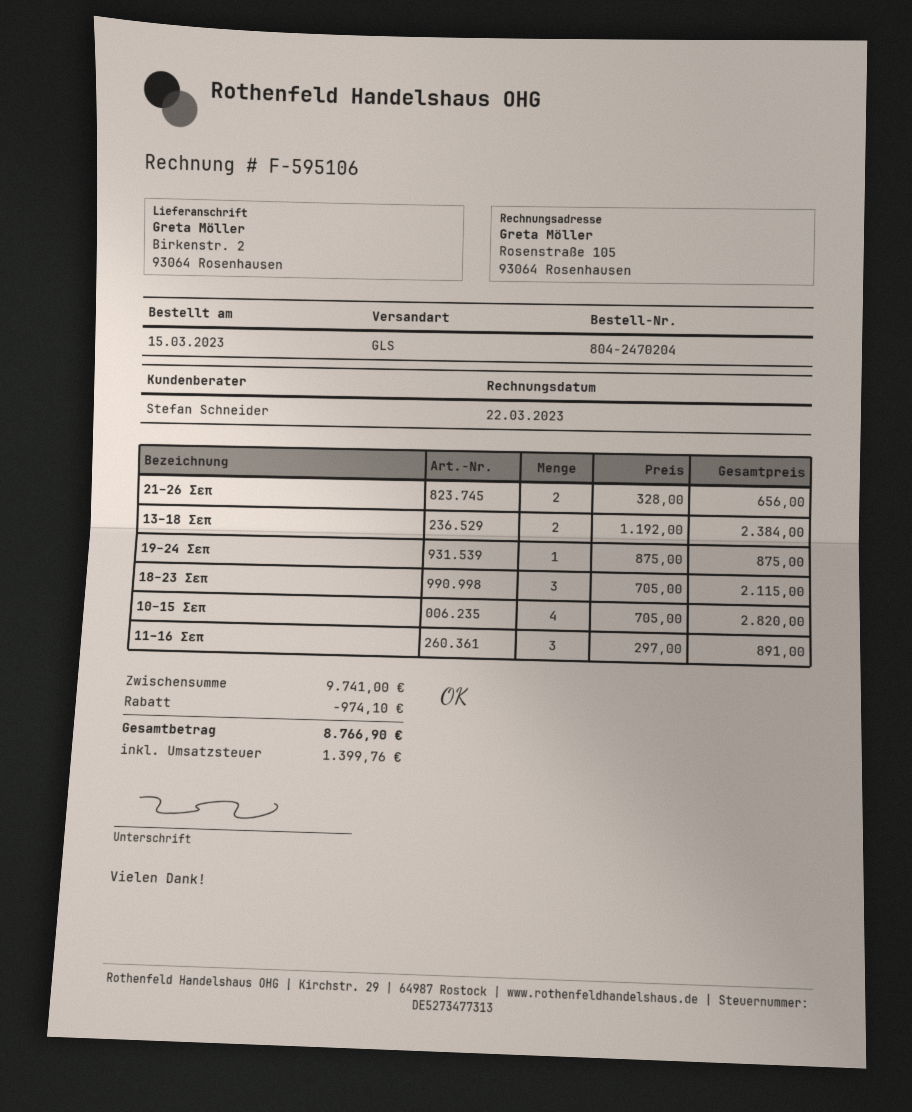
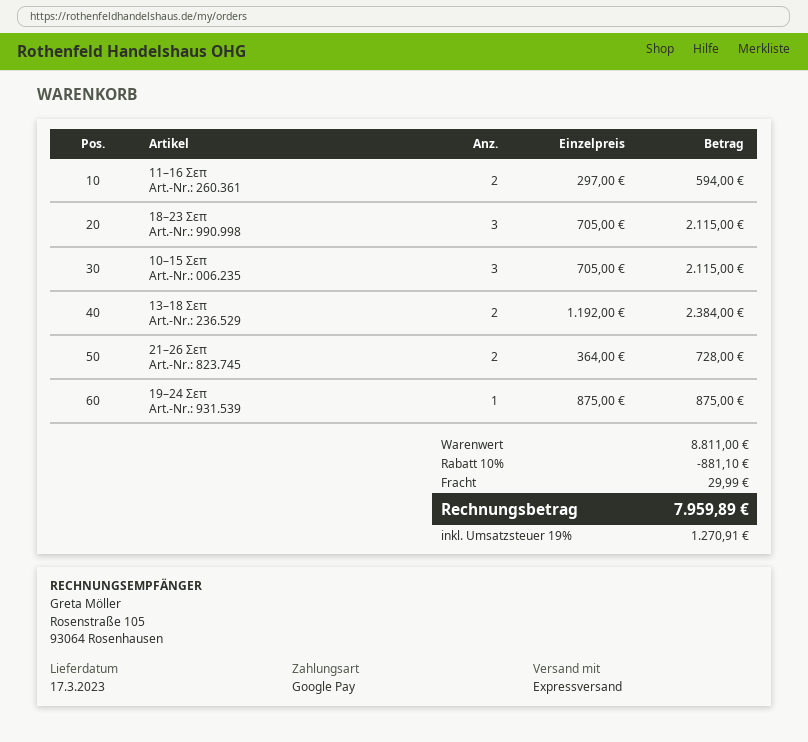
shipping method: GLS -> express
21–26 Σεπ: 2 x 328.00 = 656.00 -> 2 x 364.00 = 728.00
10–15 Σεπ: 4 x 705.00 = 2820.00 -> 3 x 705.00 = 2115.00
11–16 Σεπ: 3 x 297.00 = 891.00 -> 2 x 297.00 = 594.00
subtotal: 9741.00 -> 8811.00
discount: 974.10 -> 881.10
shipping: none -> 29.99
tax: 1399.76 -> 1270.91
total: 8766.90 -> 7959.89

